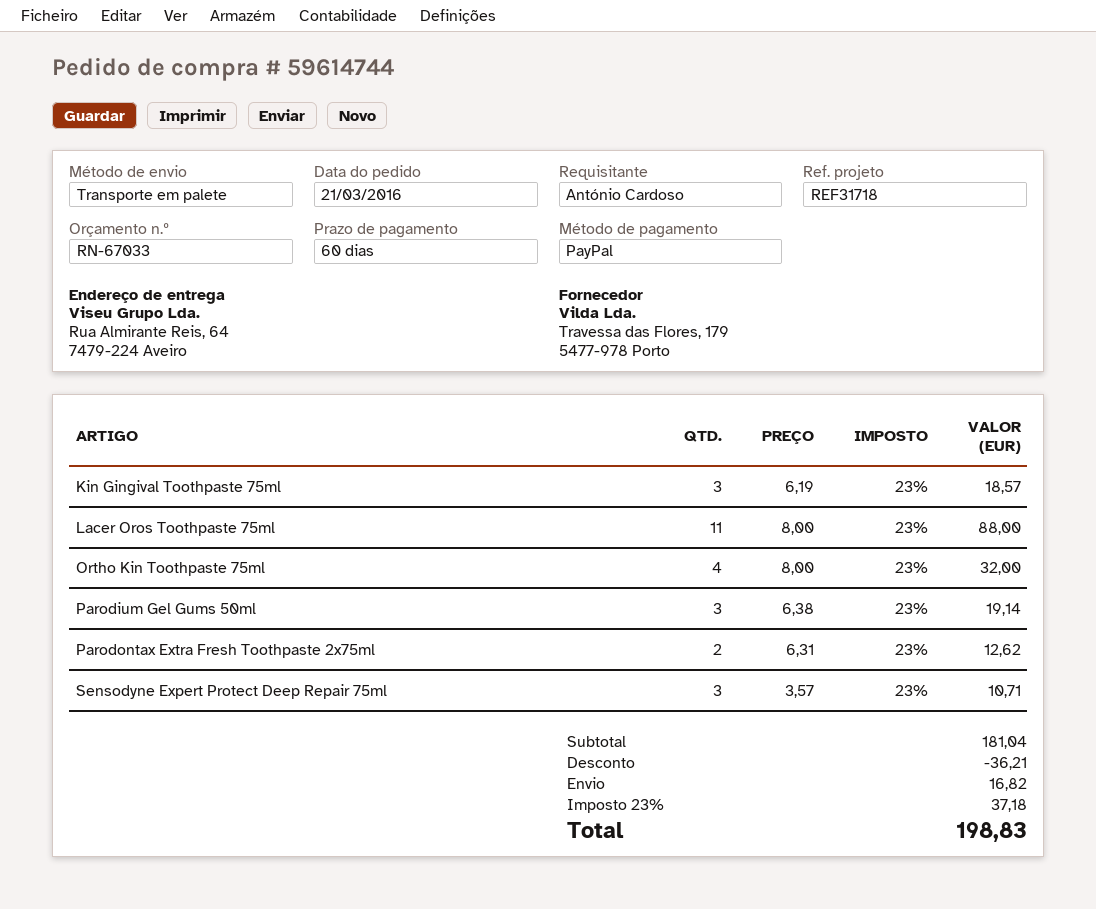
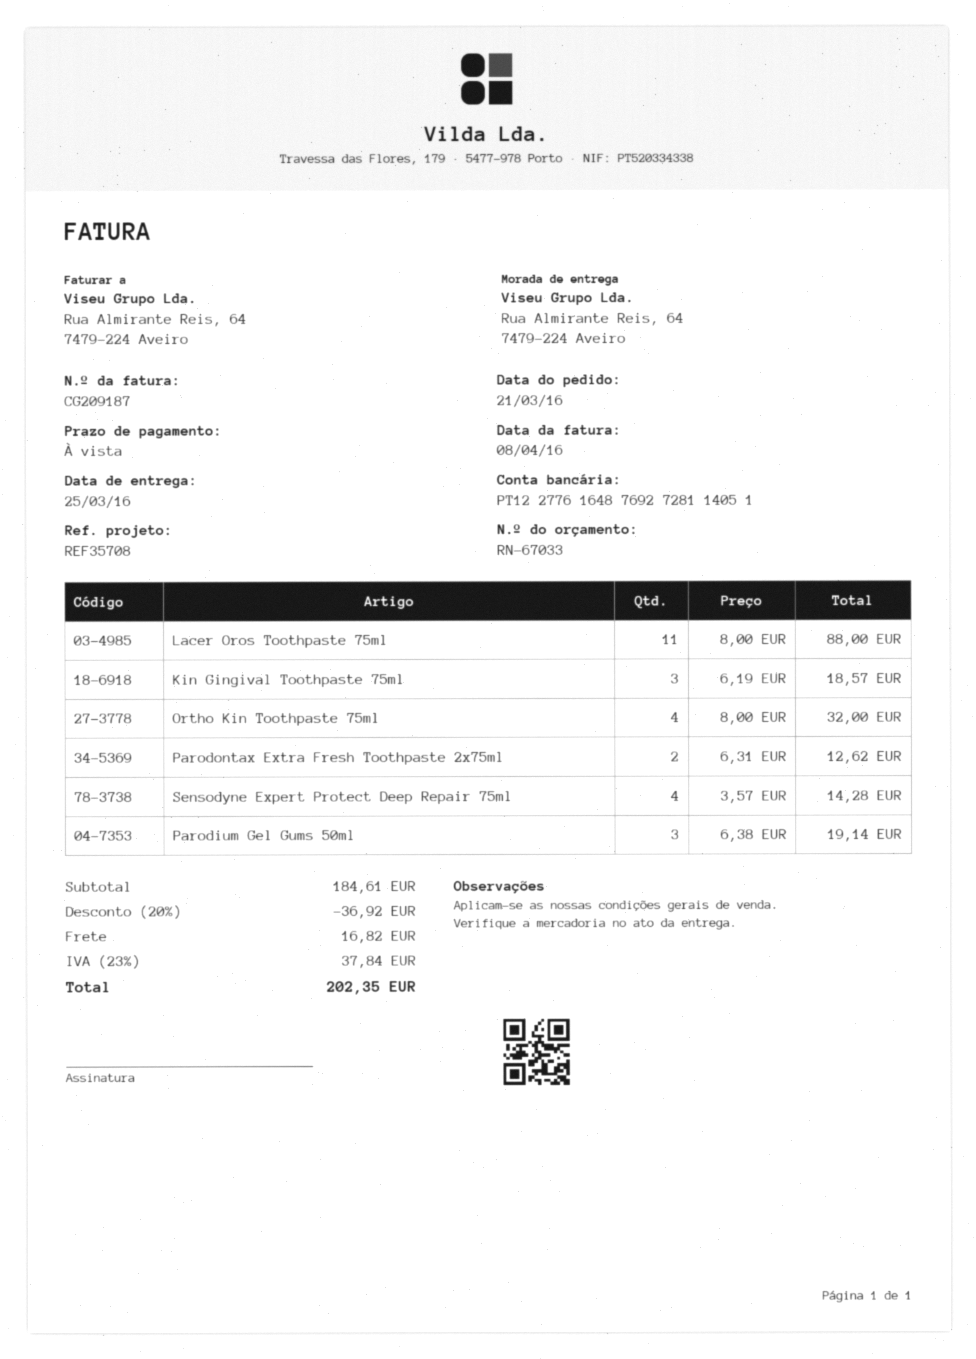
payment terms: 60 days -> on receipt
reference: REF31718 -> REF35708
Sensodyne Expert Protect Deep Repair 75ml: 3 x 3.57 = 10.71 -> 4 x 3.57 = 14.28
subtotal: 181.04 -> 184.61
discount: 36.21 -> 36.92
tax: 23% = 37.18 -> 23% = 37.84
total: 198.83 -> 202.35

